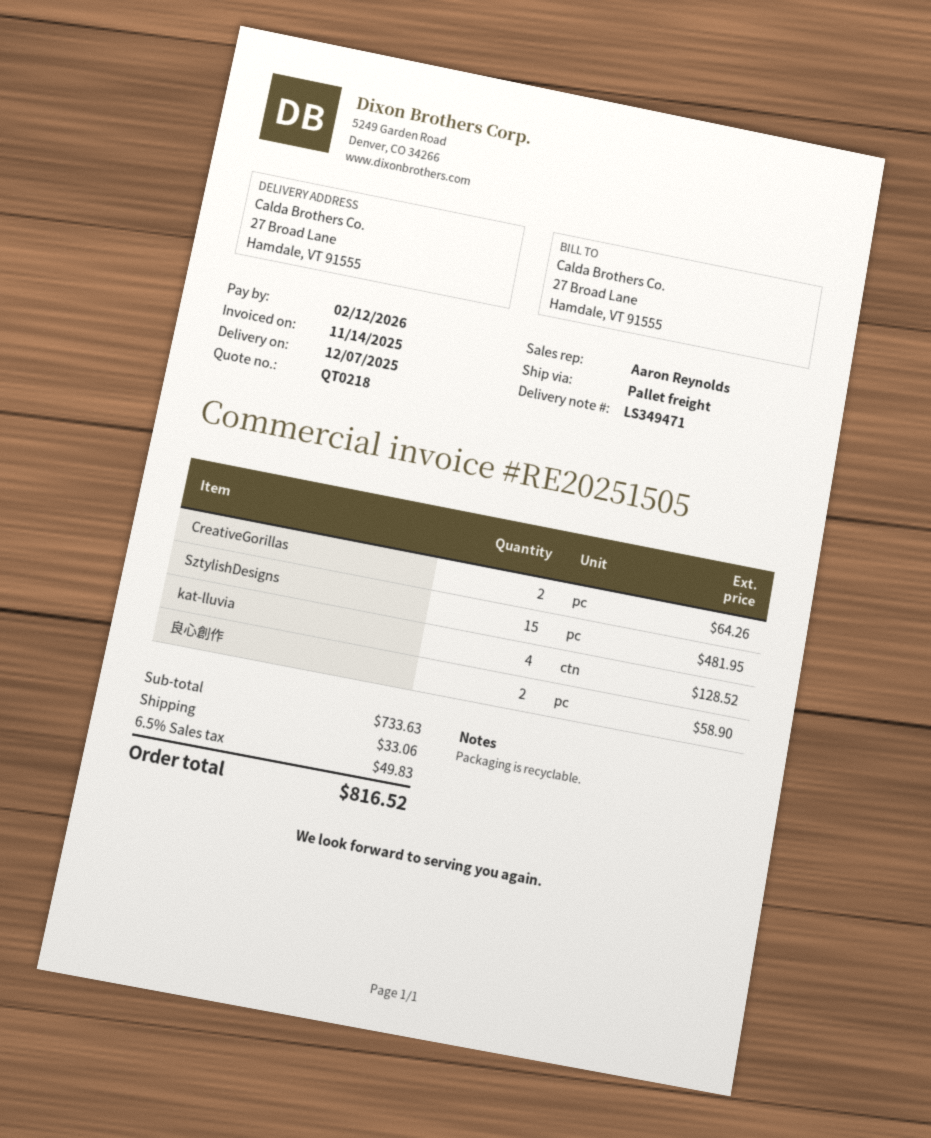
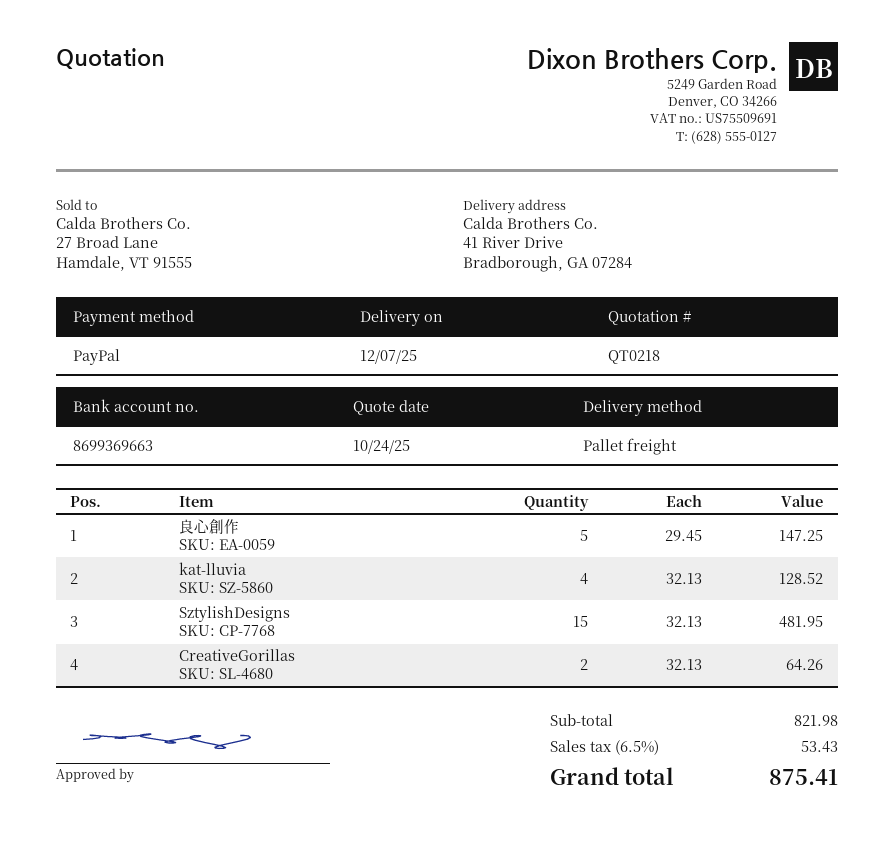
ship to: 27 Broad Lane, Hamdale, VT 91555 -> 41 River Drive, Bradborough, GA 07284
良心創作: 2 for 58.90 -> 5 for 147.25
subtotal: 733.63 -> 821.98
shipping: 33.06 -> none
tax: 6.5% = 49.83 -> 6.5% = 53.43
total: 816.52 -> 875.41

